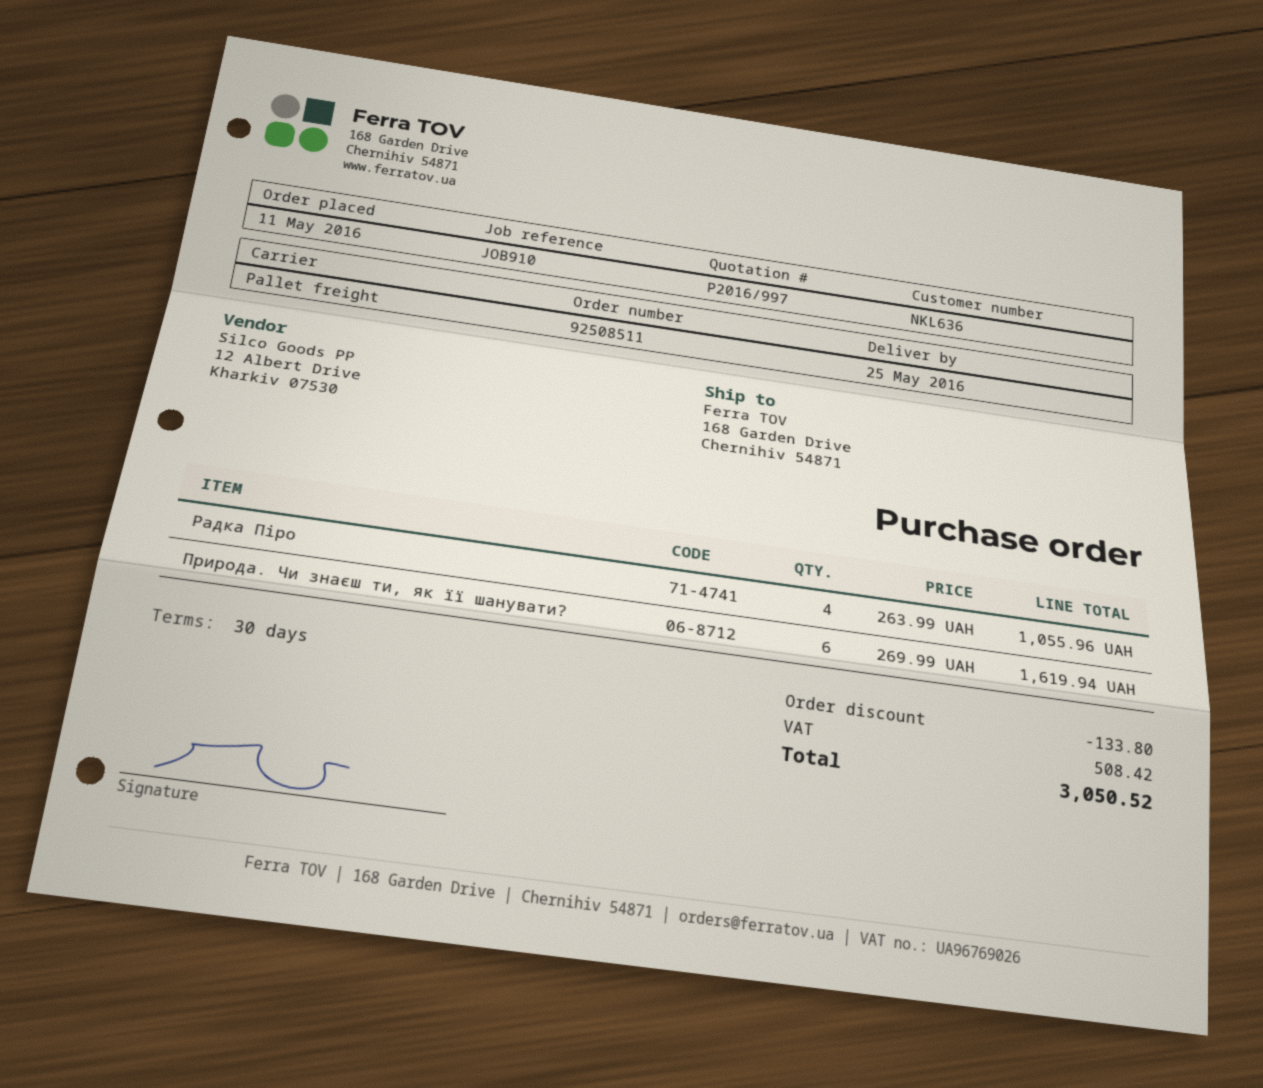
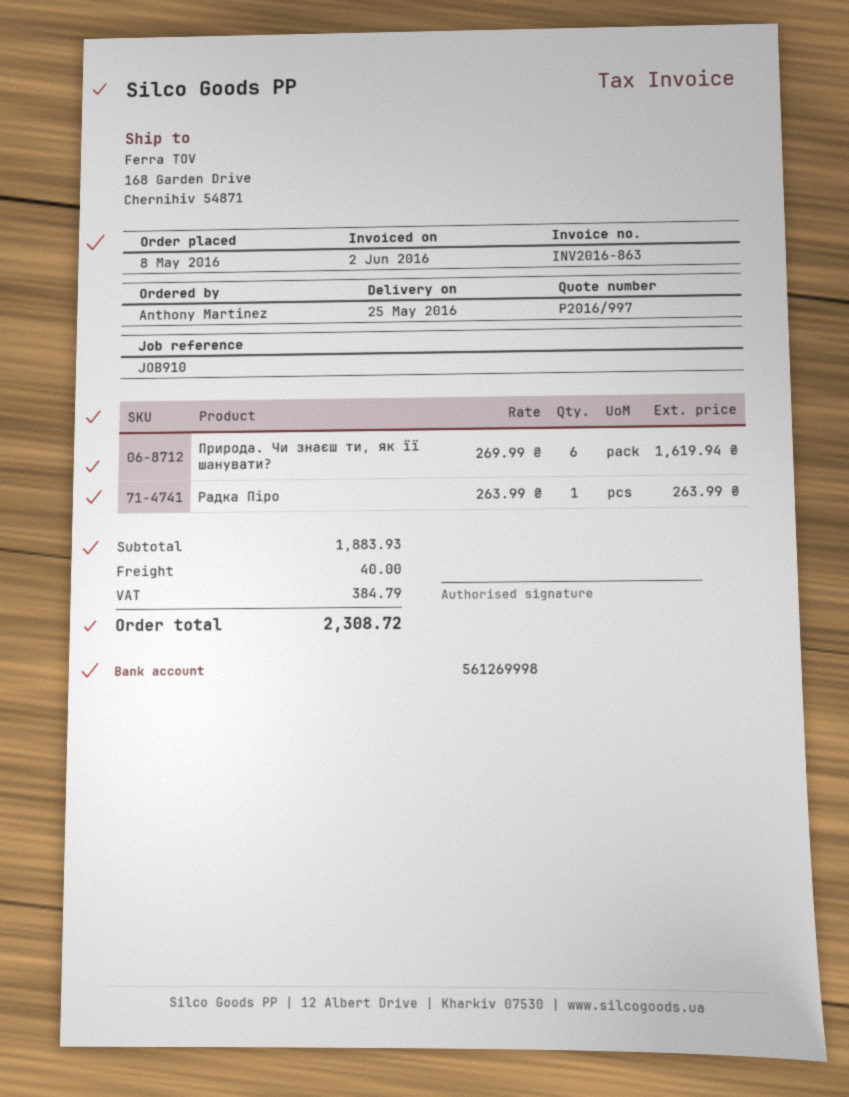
order date: 2016-05-11 -> 2016-05-08
Радка Піро: 4 x 263.99 = 1055.96 -> 1 x 263.99 = 263.99
discount: 133.80 -> none
shipping: none -> 40.00
tax: 508.42 -> 384.79
total: 3050.52 -> 2308.72

